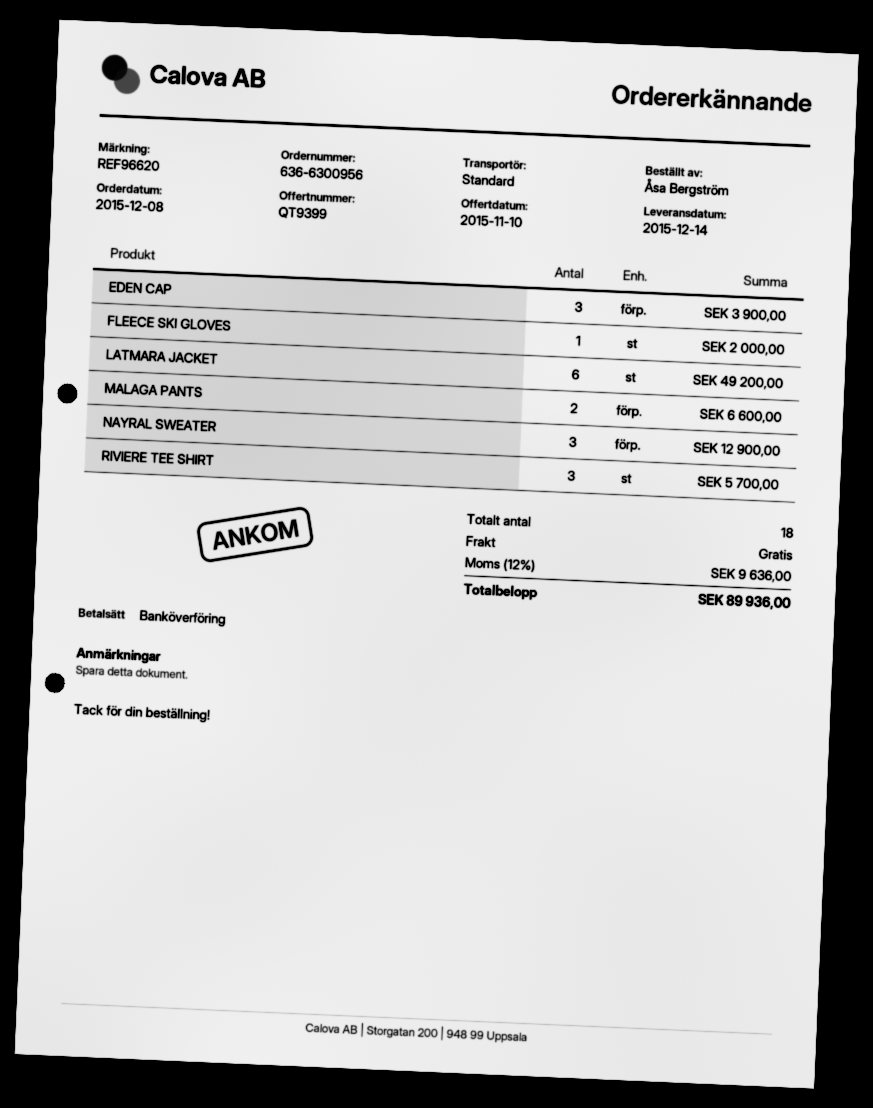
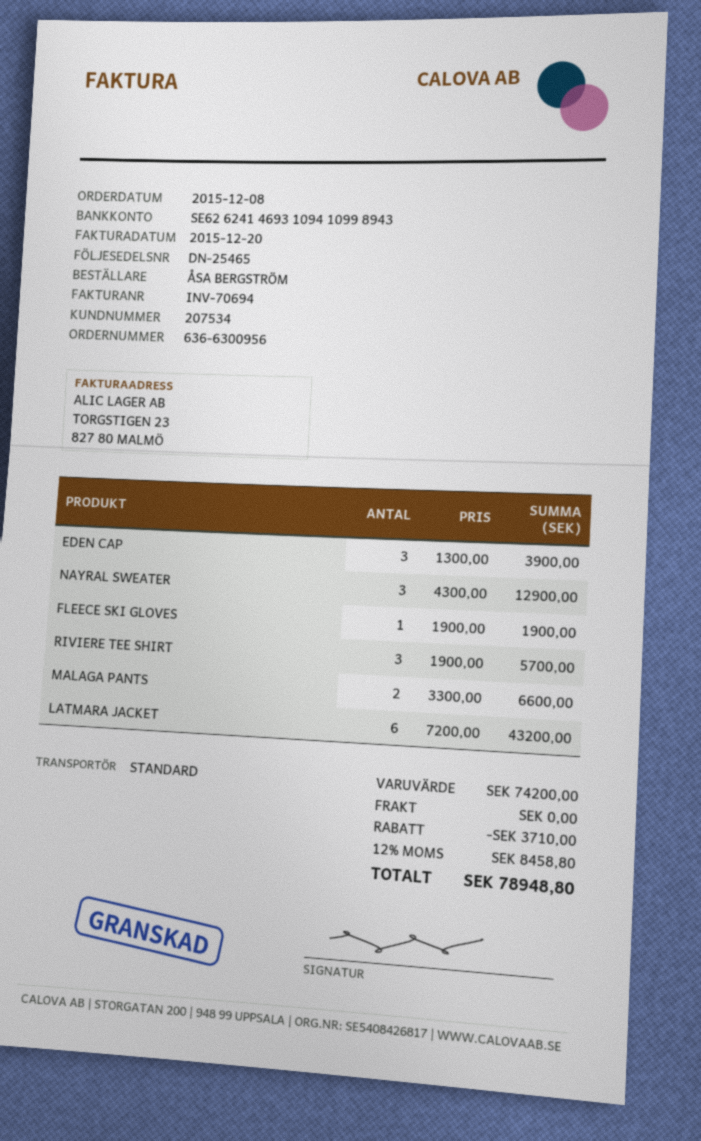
FLEECE SKI GLOVES: 1 for 2000.00 -> 1 for 1900.00
LATMARA JACKET: 6 for 49200.00 -> 6 for 43200.00
discount: none -> 3710.00
tax: 12% = 9636.00 -> 12% = 8458.80
total: 89936.00 -> 78948.80

